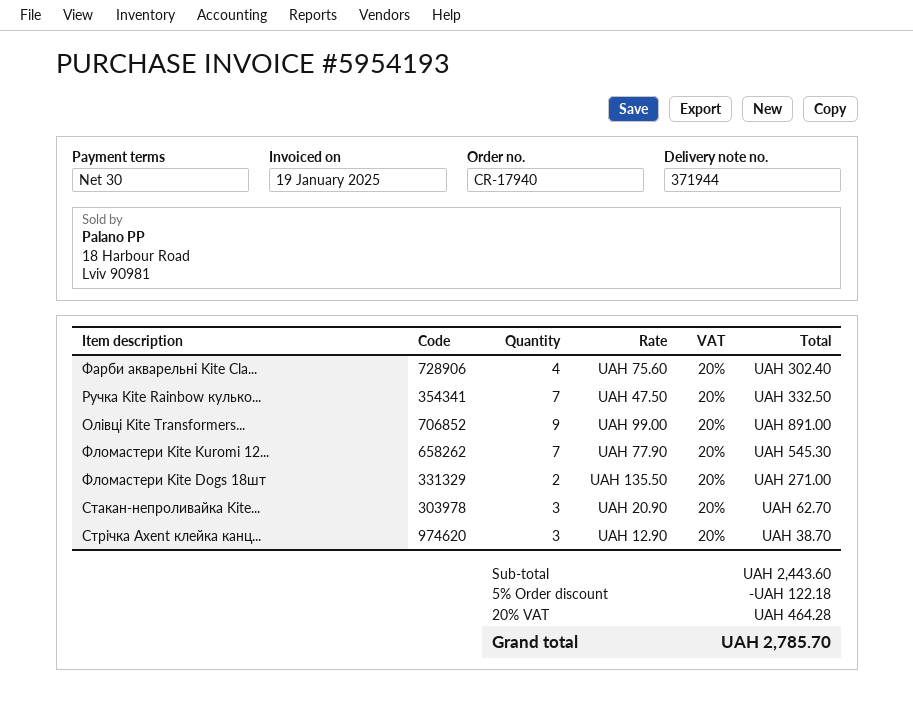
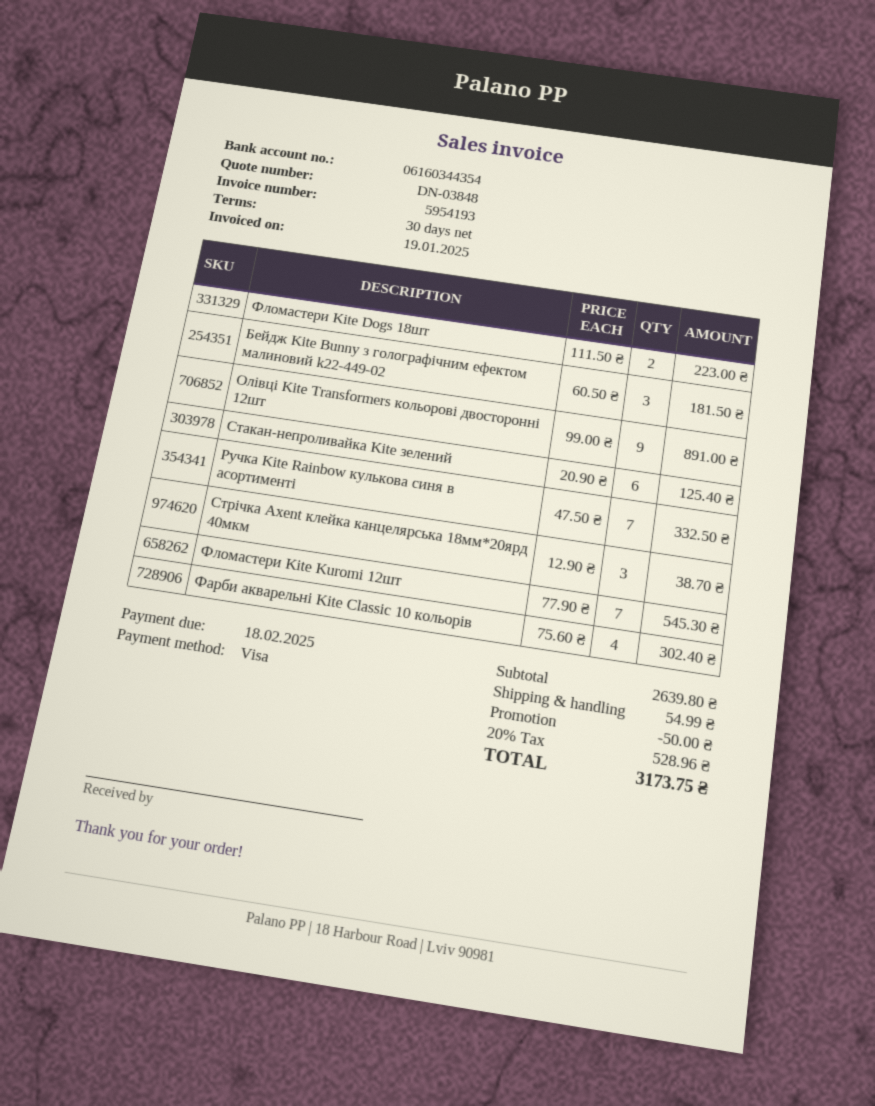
Фломастери Kite Dogs 18шт: 2 x 135.50 = 271.00 -> 2 x 111.50 = 223.00
Стакан-непроливайка Kite...: 3 x 20.90 = 62.70 -> 6 x 20.90 = 125.40
Бейдж Kite Bunny з голографічним ефектом малиновий k22-449-02: none -> 3 x 60.50 = 181.50
subtotal: 2443.60 -> 2639.80
discount: 122.18 -> 50.00
shipping: none -> 54.99
tax: 20% = 464.28 -> 20% = 528.96
total: 2785.70 -> 3173.75

